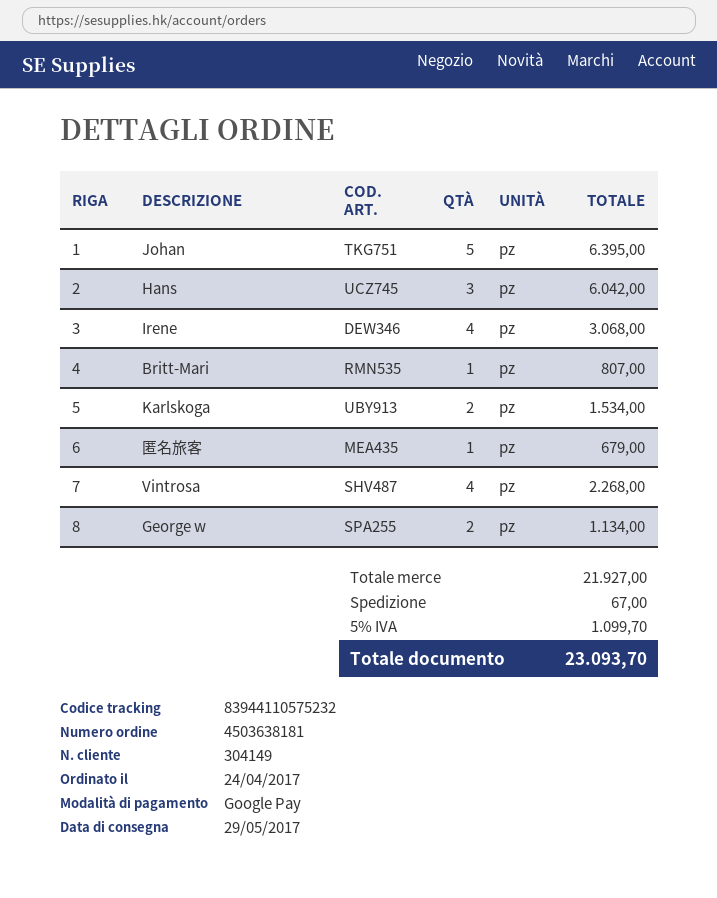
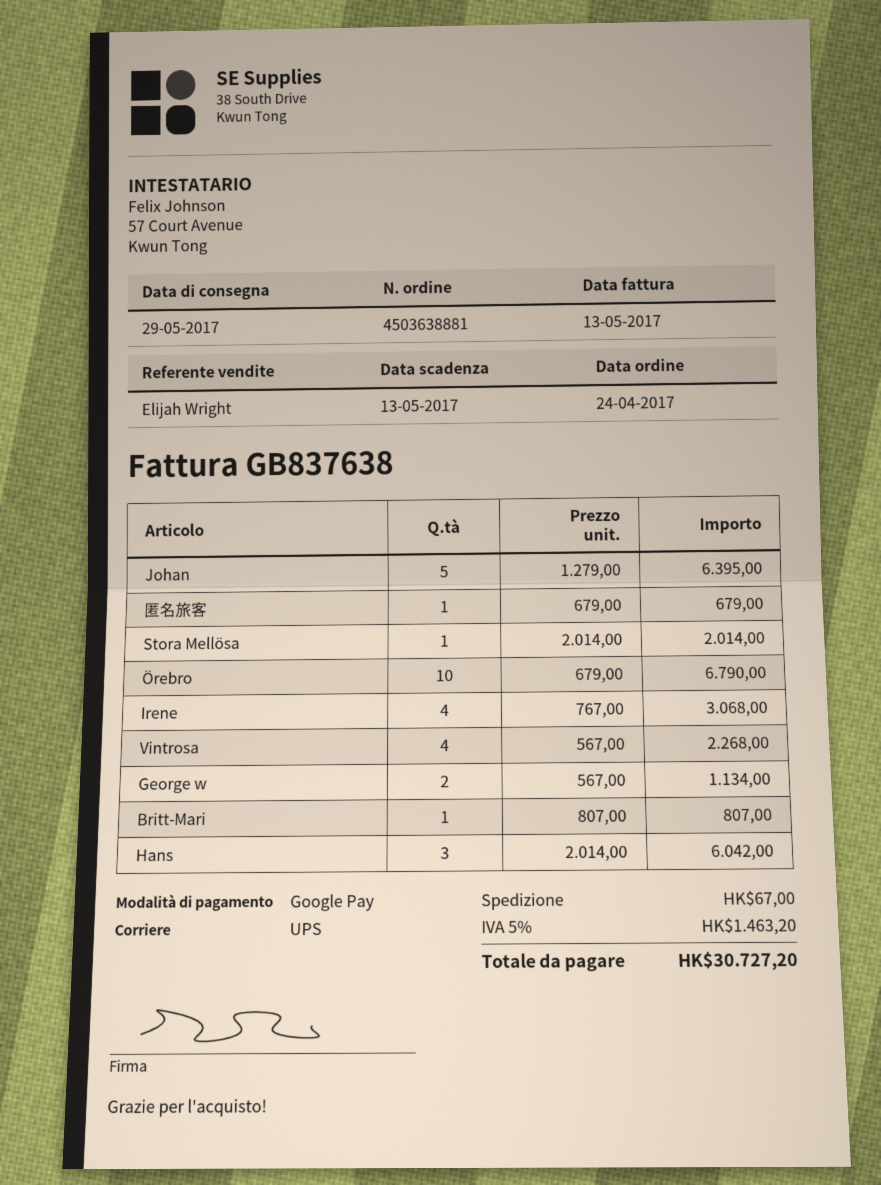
order number: 4503638181 -> 4503638881
Karlskoga: 2 for 1534.00 -> none
Stora Mellösa: none -> 1 for 2014.00
Örebro: none -> 10 for 6790.00
tax: 5% = 1099.70 -> 5% = 1463.20
total: 23093.70 -> 30727.20

